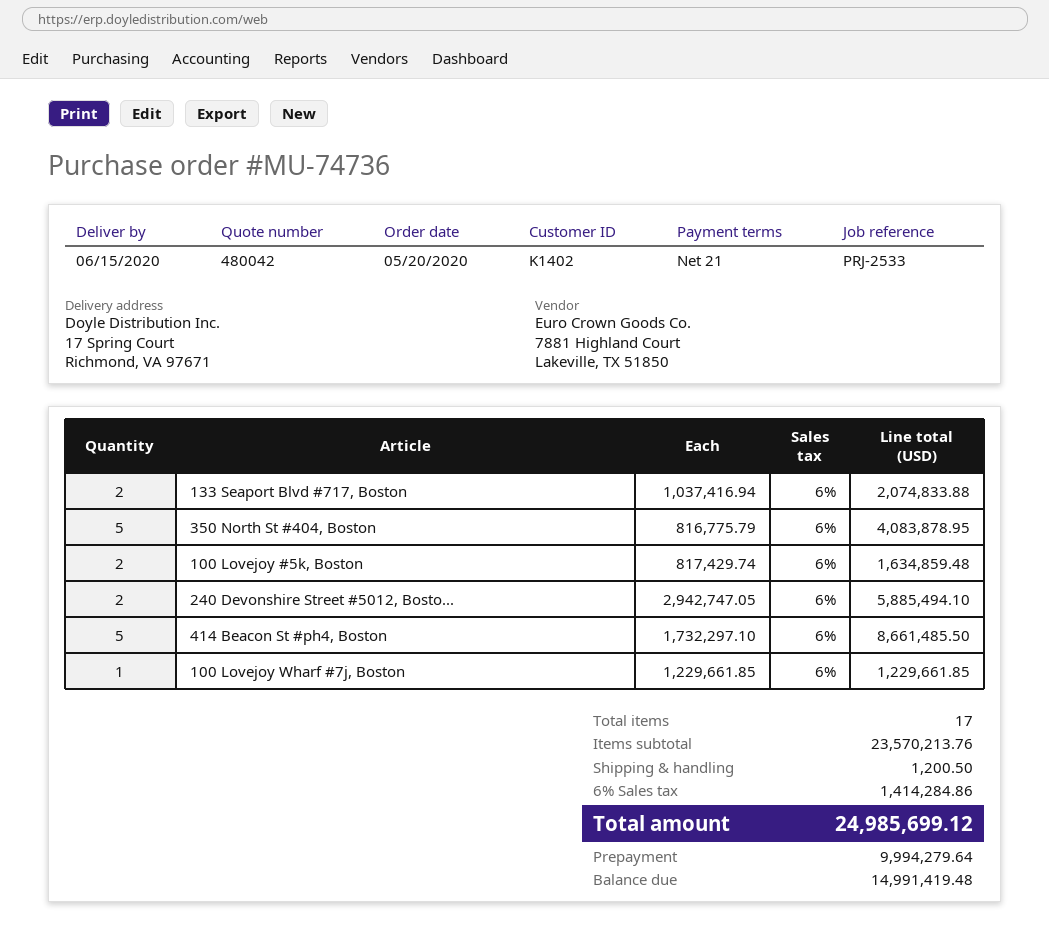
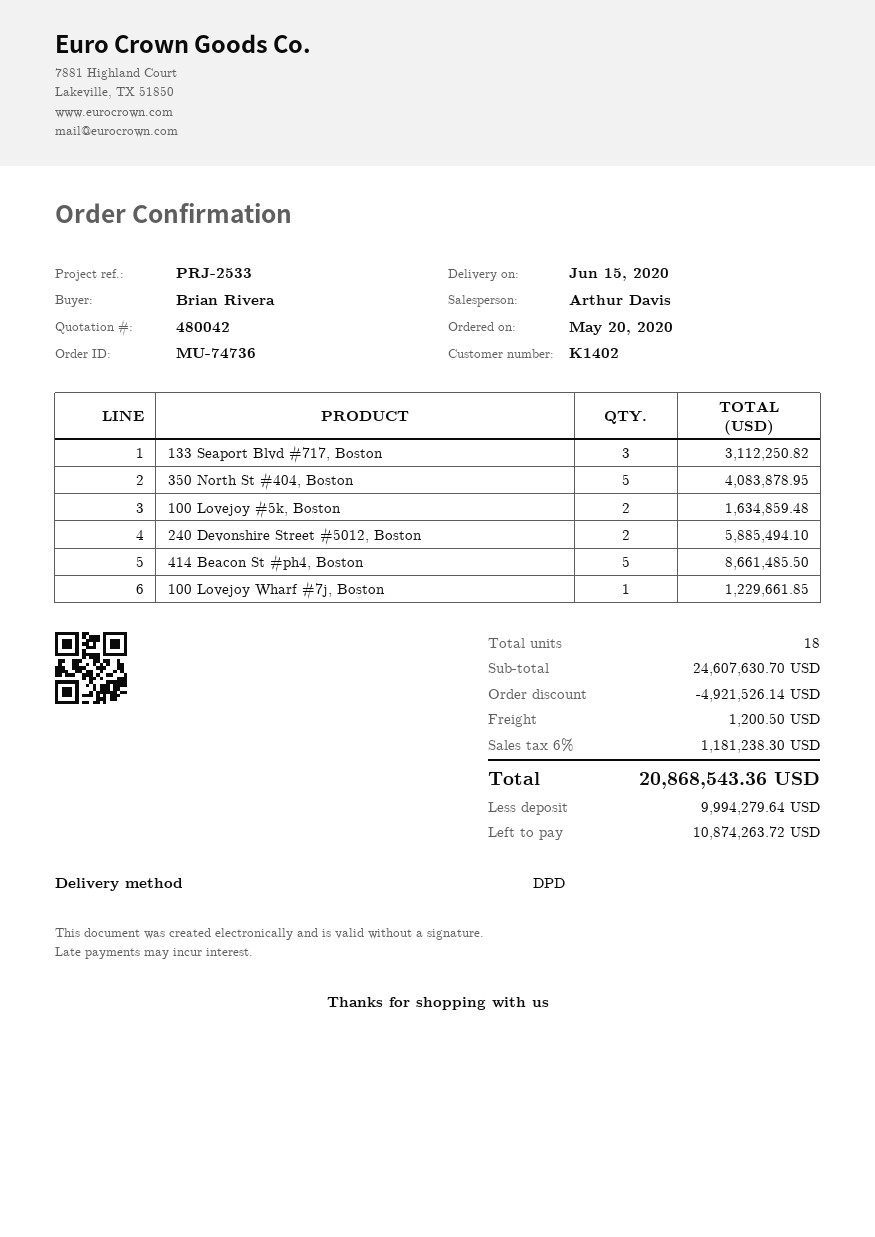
133 Seaport Blvd #717, Boston: 2 for 2074833.88 -> 3 for 3112250.82
total quantity: 17 -> 18
subtotal: 23570213.76 -> 24607630.70
discount: none -> 4921526.14
tax: 6% = 1414284.86 -> 6% = 1181238.30
total: 24985699.12 -> 20868543.36
balance: 14991419.48 -> 10874263.72

